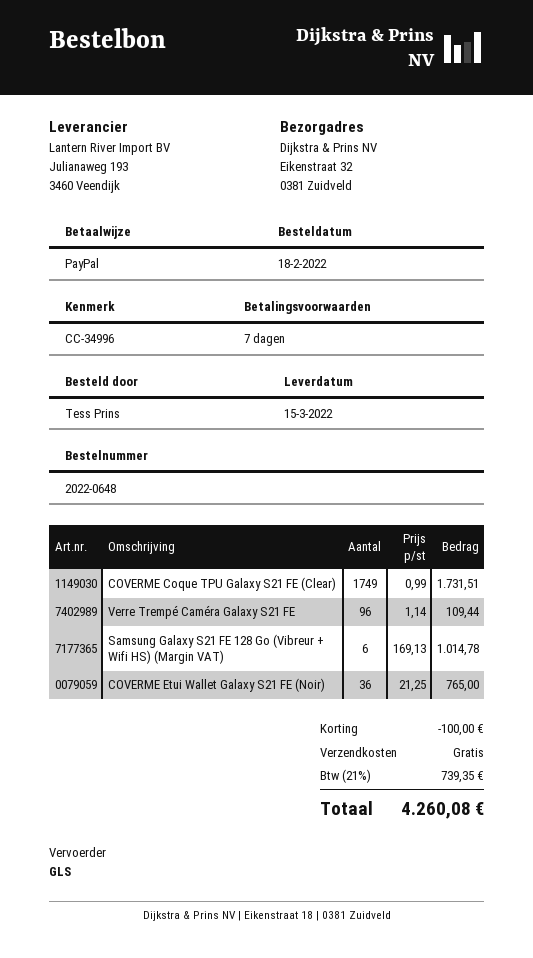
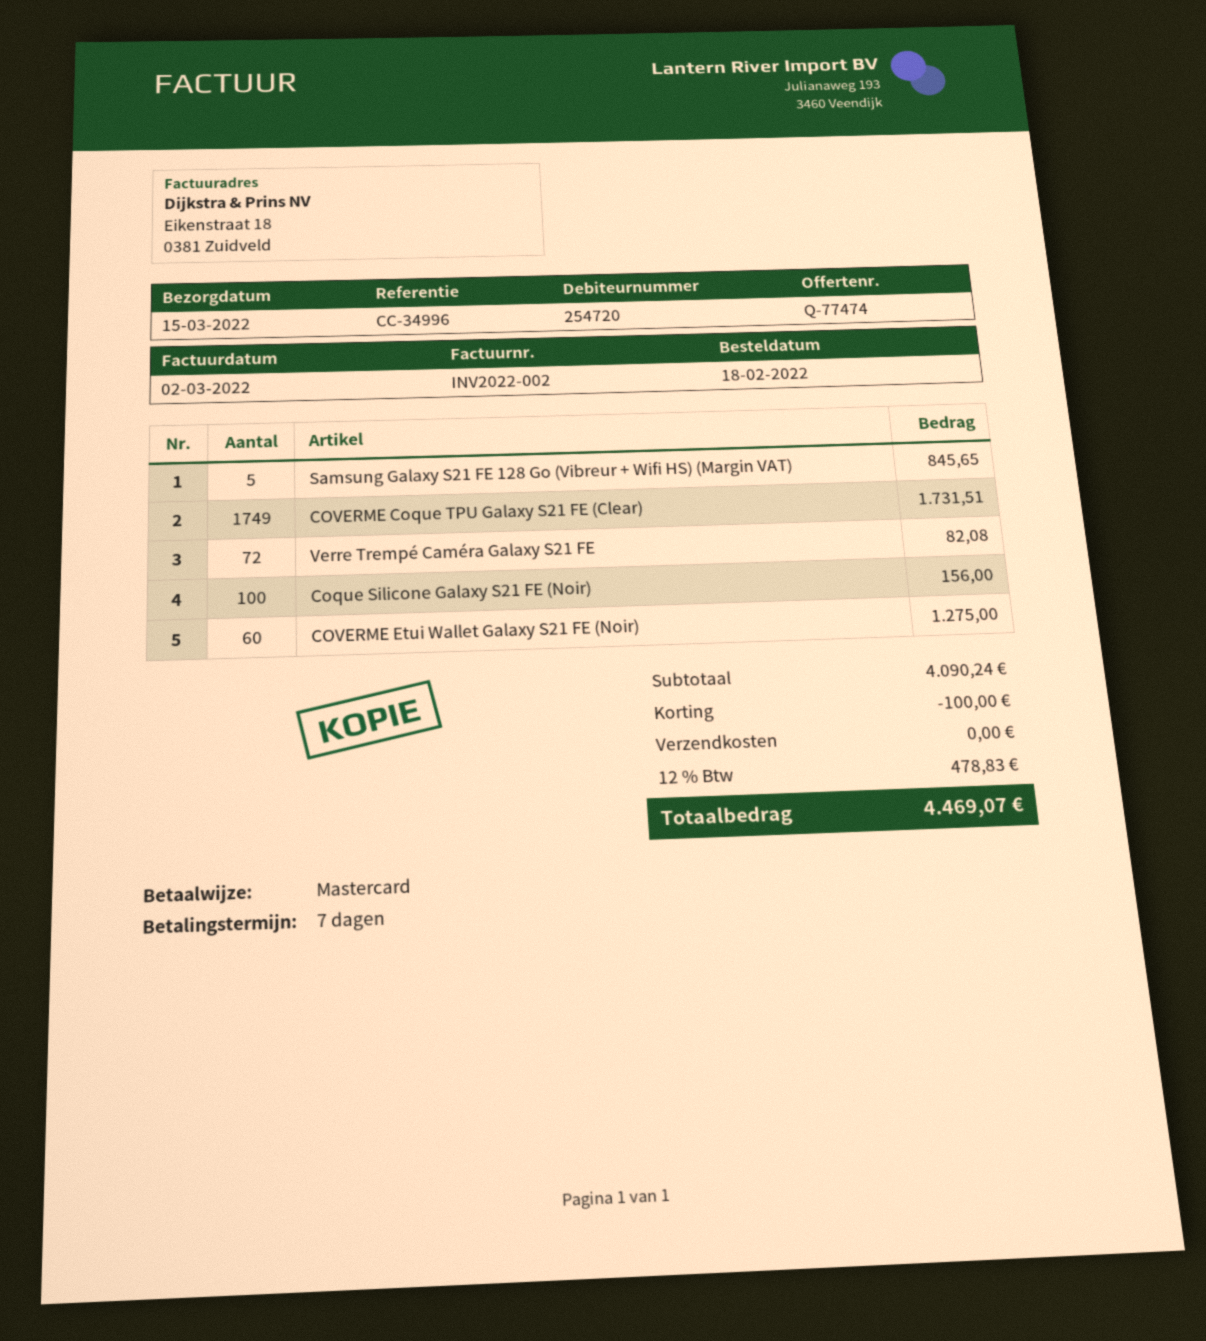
payment method: PayPal -> Mastercard
Verre Trempé Caméra Galaxy S21 FE: 96 for 109.44 -> 72 for 82.08
Samsung Galaxy S21 FE 128 Go (Vibreur + Wifi HS) (Margin VAT): 6 for 1014.78 -> 5 for 845.65
COVERME Etui Wallet Galaxy S21 FE (Noir): 36 for 765.00 -> 60 for 1275.00
Coque Silicone Galaxy S21 FE (Noir): none -> 100 for 156.00
tax: 21% = 739.35 -> 12% = 478.83
total: 4260.08 -> 4469.07

